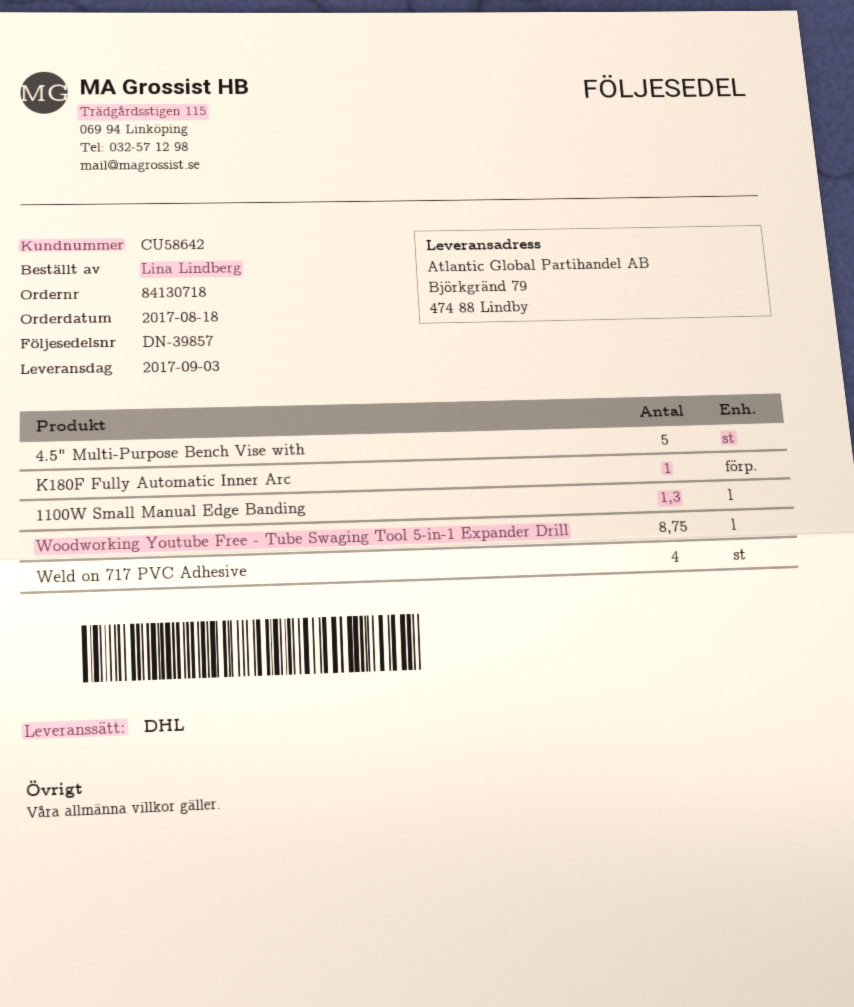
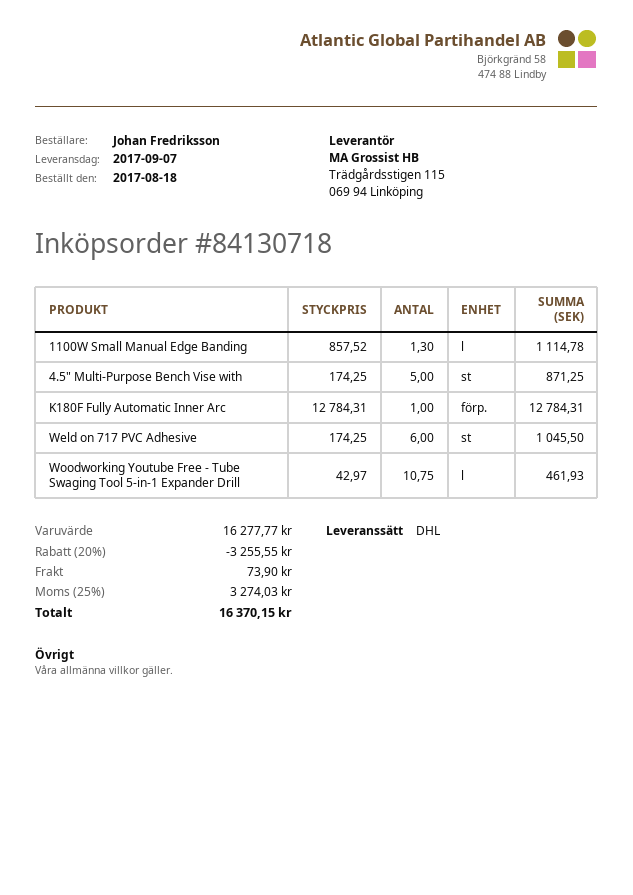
delivery date: 2017-09-03 -> 2017-09-07
ordered by: Lina Lindberg -> Johan Fredriksson
Woodworking Youtube Free - Tube Swaging Tool 5-in-1 Expander Drill: 8.75 -> 10.75
Weld on 717 PVC Adhesive: 4 -> 6

